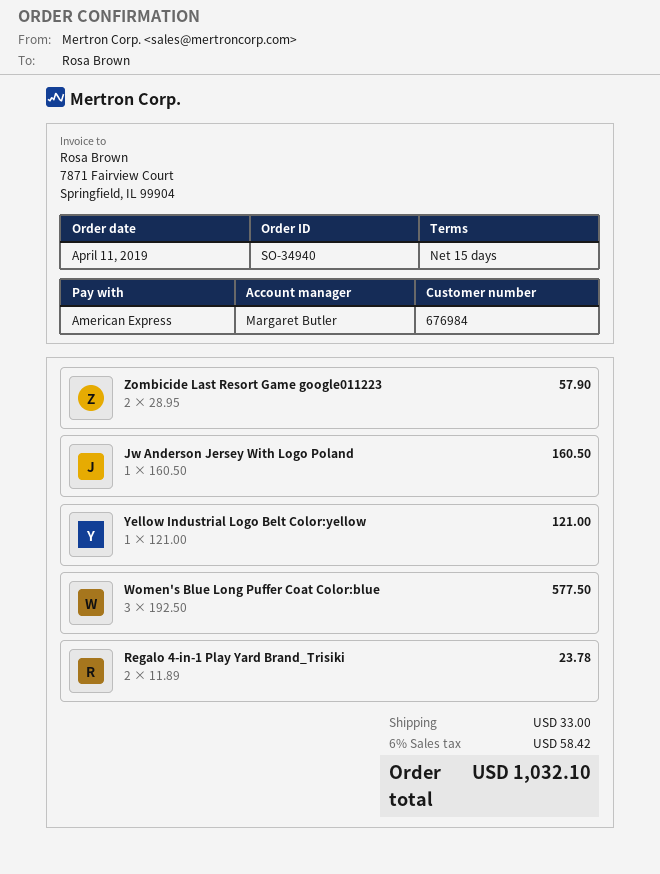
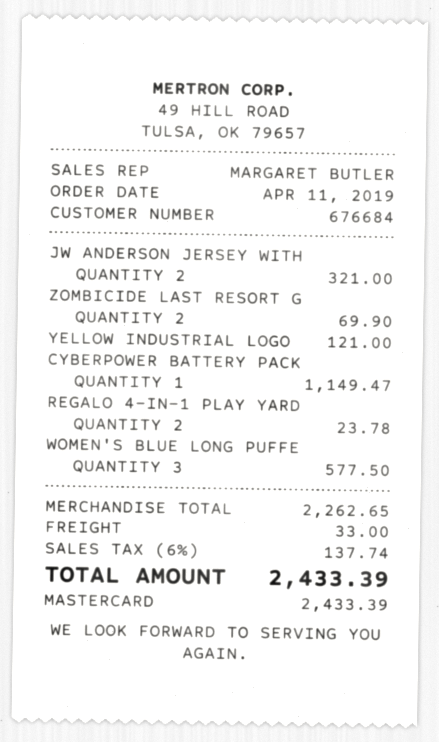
customer number: 676984 -> 676684
payment method: American Express -> Mastercard
Zombicide Last Resort Game google011223: 2 for 57.90 -> 2 for 69.90
Jw Anderson Jersey With Logo Poland: 1 for 160.50 -> 2 for 321.00
CYBERPOWER BATTERY PACK: none -> 1 for 1149.47
tax: 6% = 58.42 -> 6% = 137.74
total: 1032.10 -> 2433.39

